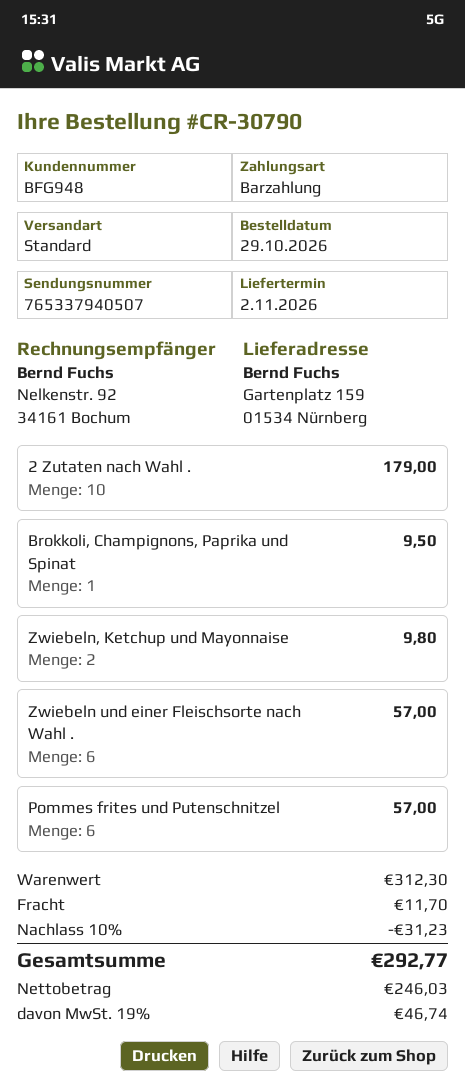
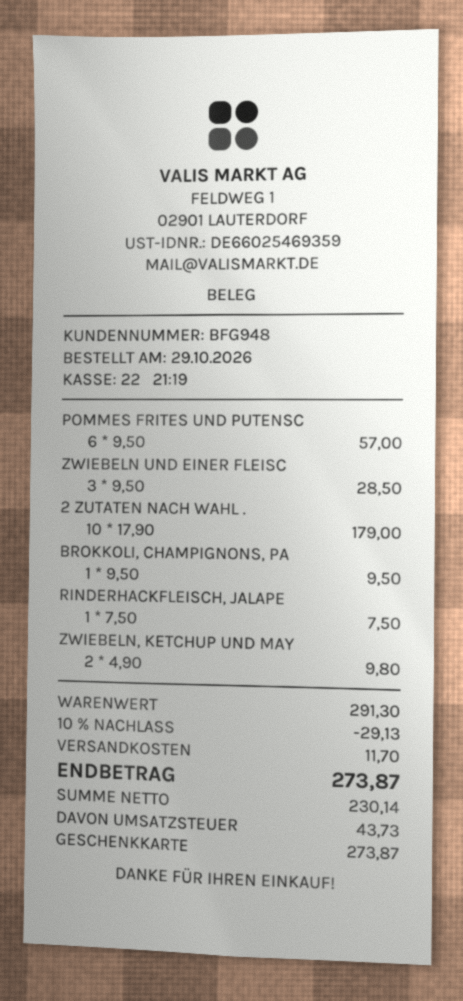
payment method: cash -> gift card
Zwiebeln und einer Fleischsorte nach Wahl .: 6 for 57.00 -> 3 for 28.50
RINDERHACKFLEISCH, JALAPE: none -> 1 for 7.50
subtotal: 312.30 -> 291.30
discount: 10% = 31.23 -> 10% = 29.13
net: 246.03 -> 230.14
tax: 46.74 -> 43.73
total: 292.77 -> 273.87

